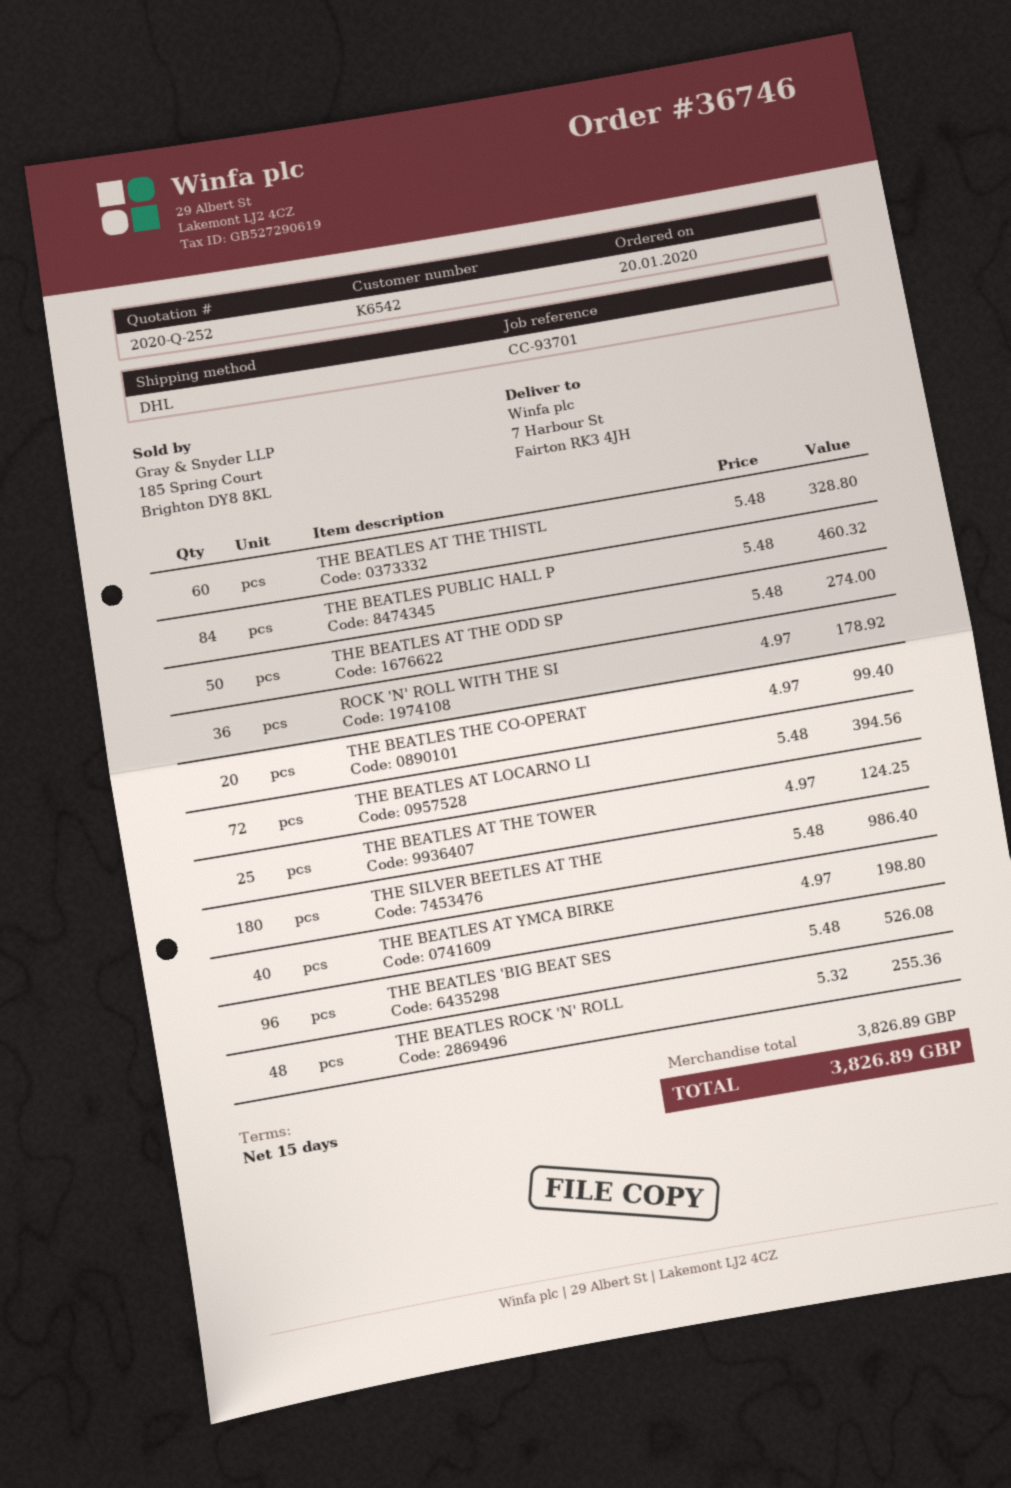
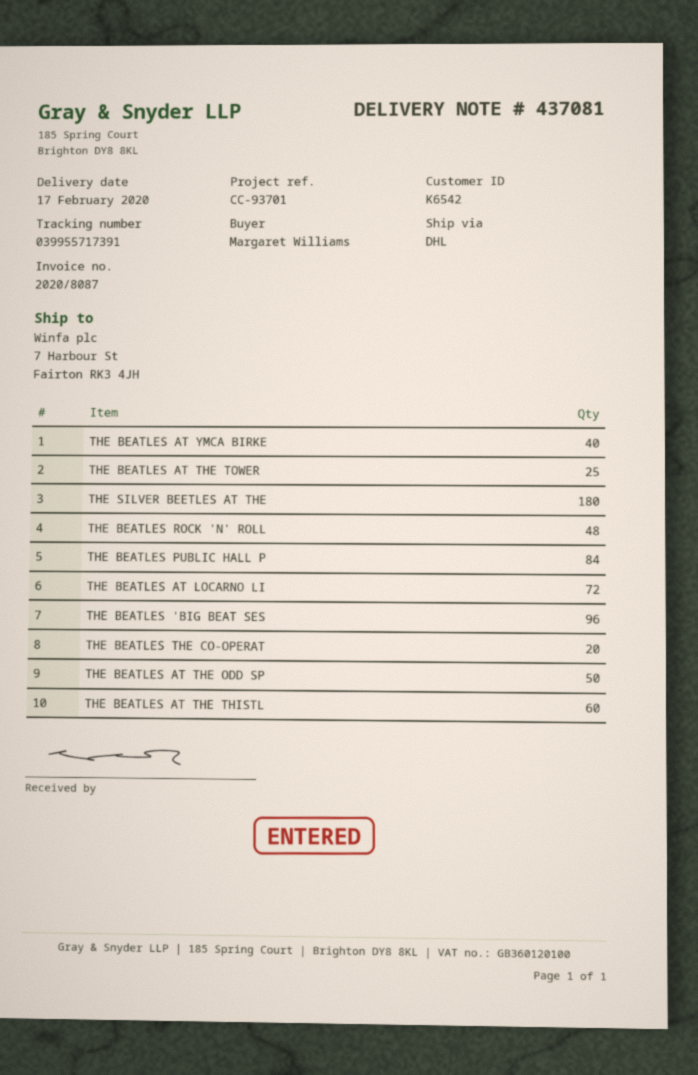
ROCK 'N' ROLL WITH THE SI: 36 -> none

